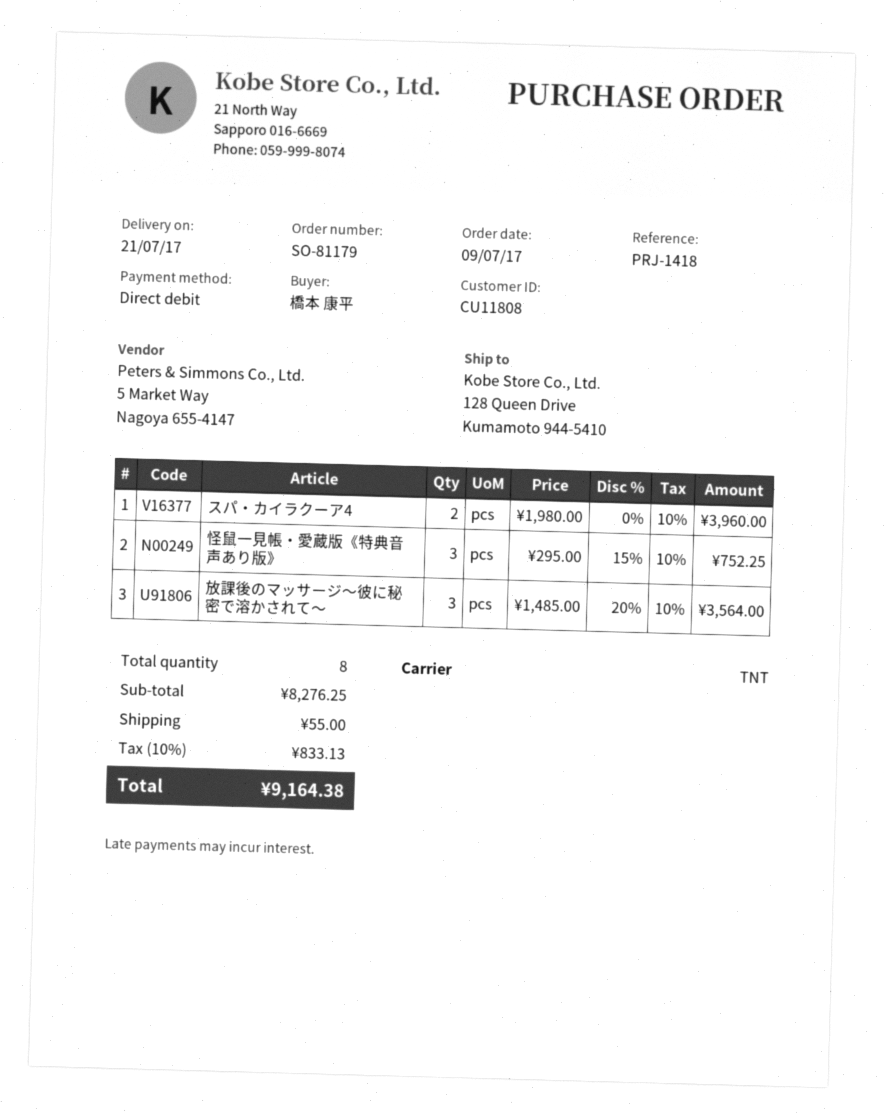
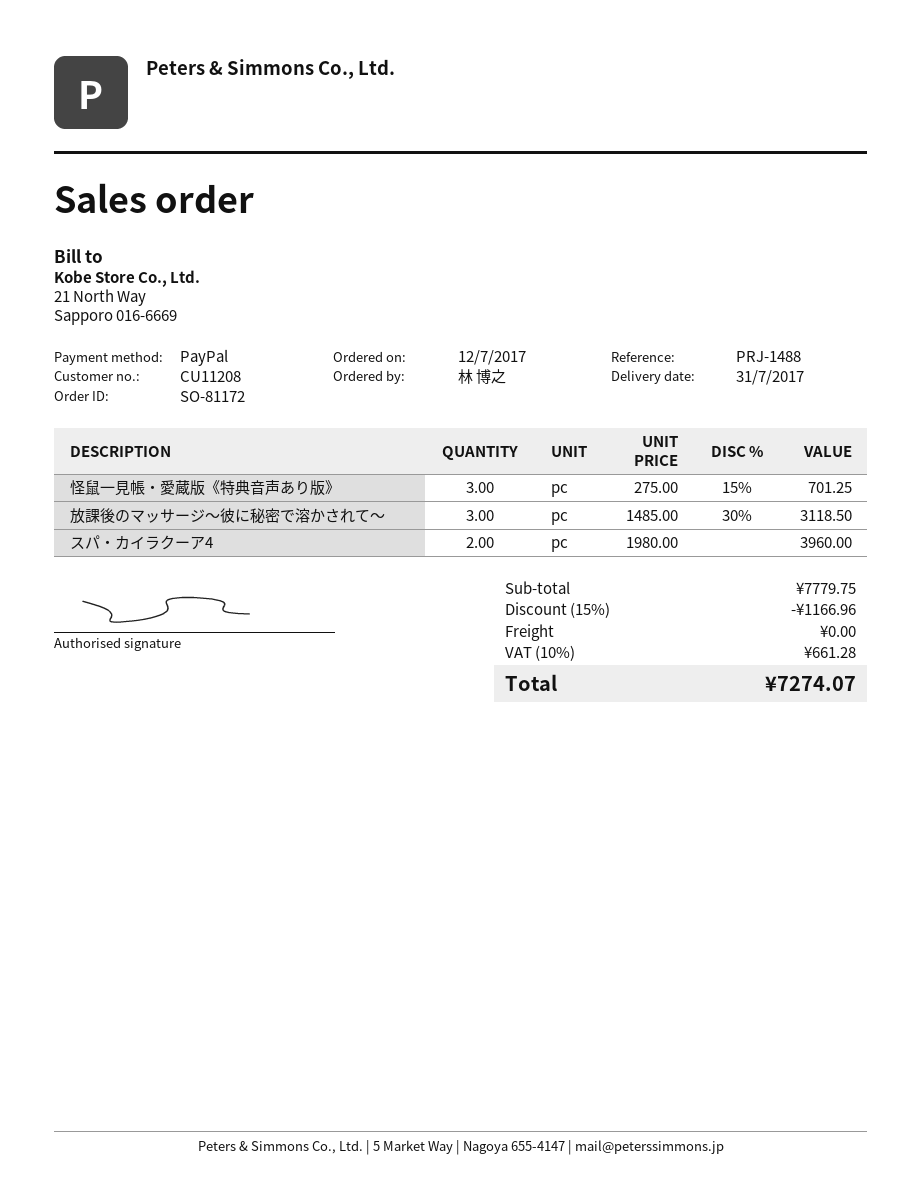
order number: SO-81179 -> SO-81172
order date: 2017-07-09 -> 2017-07-12
delivery date: 2017-07-21 -> 2017-07-31
customer number: CU11808 -> CU11208
reference: PRJ-1418 -> PRJ-1488
ordered by: 橋本 康平 -> 林 博之
payment method: direct debit -> PayPal
怪鼠一見帳・愛蔵版《特典音声あり版》: 3 x 295.00 - 15% = 752.25 -> 3 x 275.00 - 15% = 701.25
放課後のマッサージ〜彼に秘密で溶かされて〜: 3 x 1485.00 - 20% = 3564.00 -> 3 x 1485.00 - 30% = 3118.50
subtotal: 8276.25 -> 7779.75
discount: none -> 15% = 1166.96
shipping: 55.00 -> 0.00
tax: 10% = 833.13 -> 10% = 661.28
total: 9164.38 -> 7274.07

